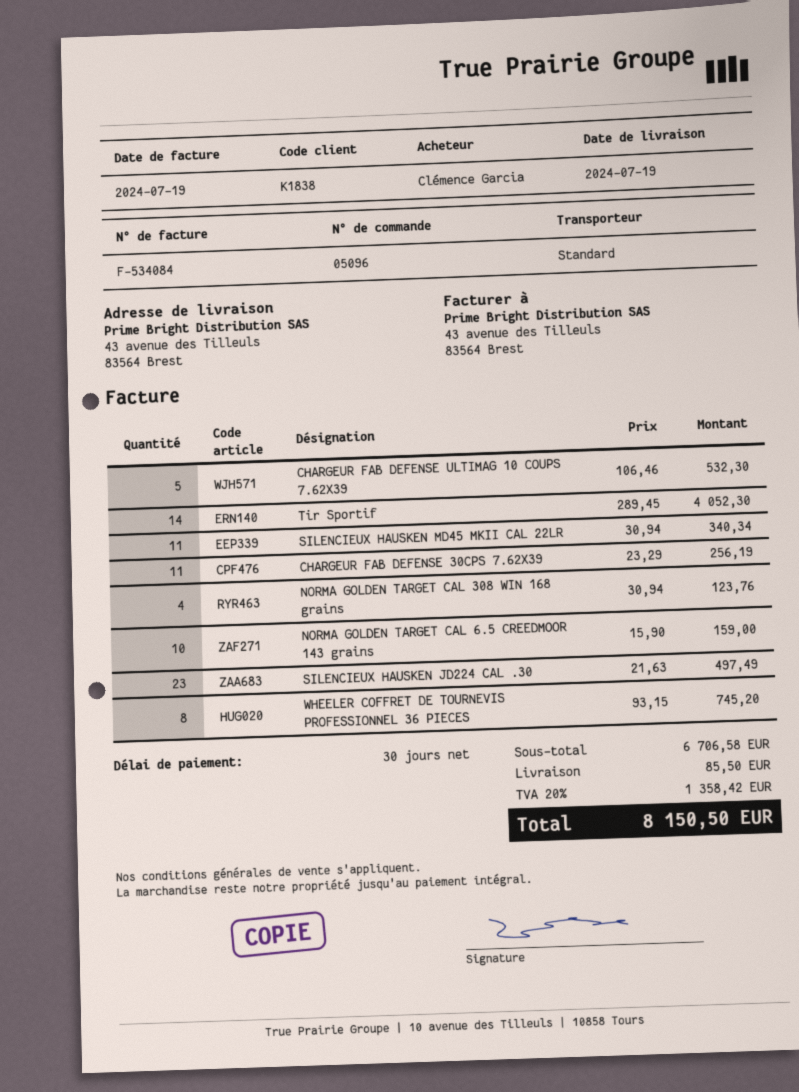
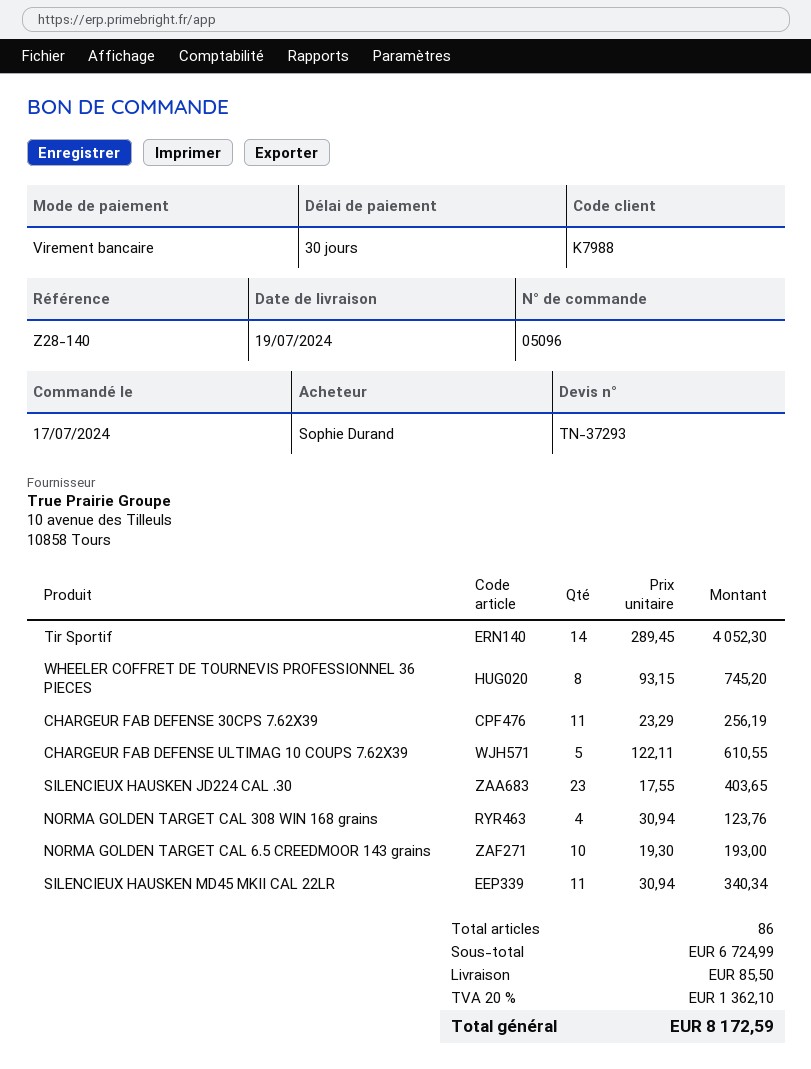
customer number: K1838 -> K7988
ordered by: Clémence Garcia -> Sophie Durand
CHARGEUR FAB DEFENSE ULTIMAG 10 COUPS 7.62X39: 5 x 106.46 = 532.30 -> 5 x 122.11 = 610.55
NORMA GOLDEN TARGET CAL 6.5 CREEDMOOR 143 grains: 10 x 15.90 = 159.00 -> 10 x 19.30 = 193.00
SILENCIEUX HAUSKEN JD224 CAL .30: 23 x 21.63 = 497.49 -> 23 x 17.55 = 403.65
subtotal: 6706.58 -> 6724.99
tax: 20% = 1358.42 -> 20% = 1362.10
total: 8150.50 -> 8172.59

